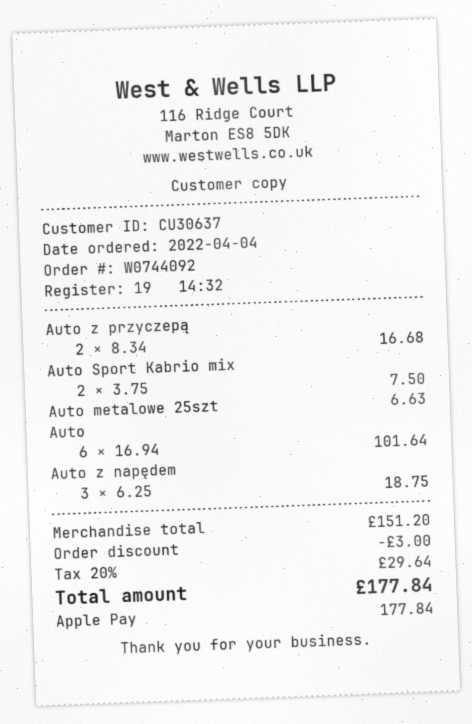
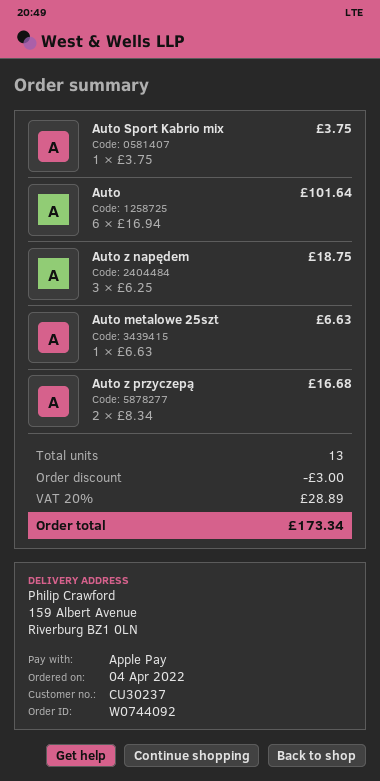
customer number: CU30637 -> CU30237
Auto Sport Kabrio mix: 2 x 3.75 = 7.50 -> 1 x 3.75 = 3.75
tax: 20% = 29.64 -> 20% = 28.89
total: 177.84 -> 173.34

